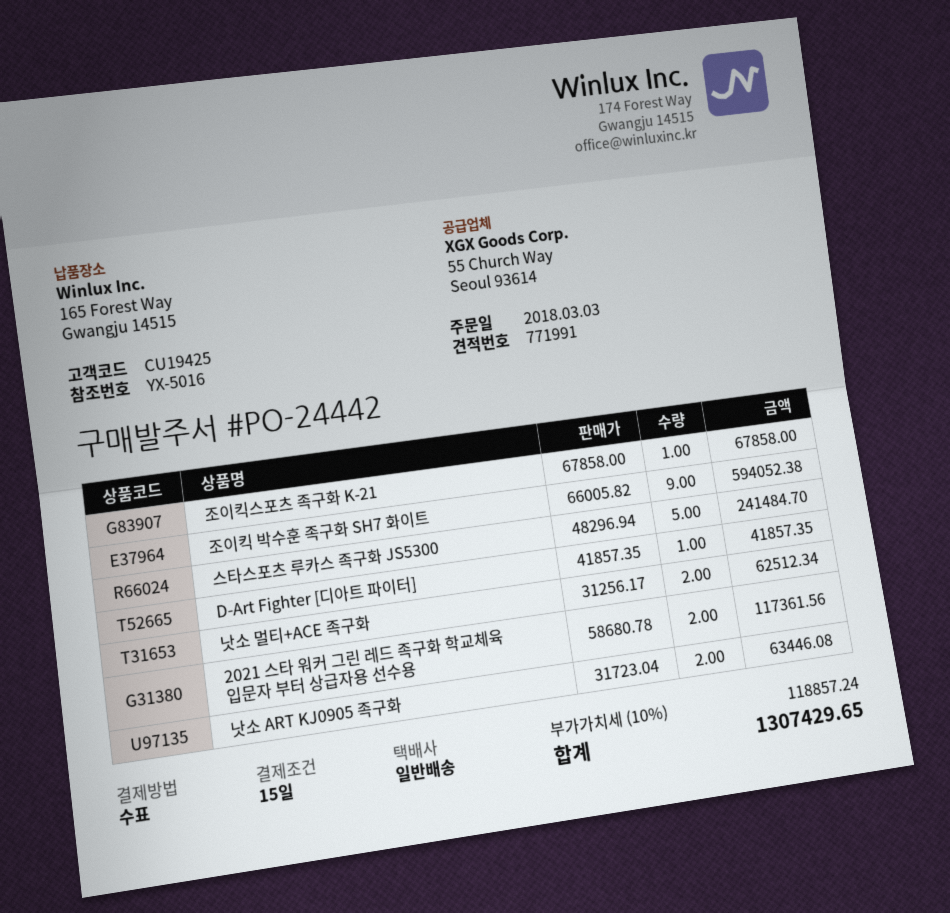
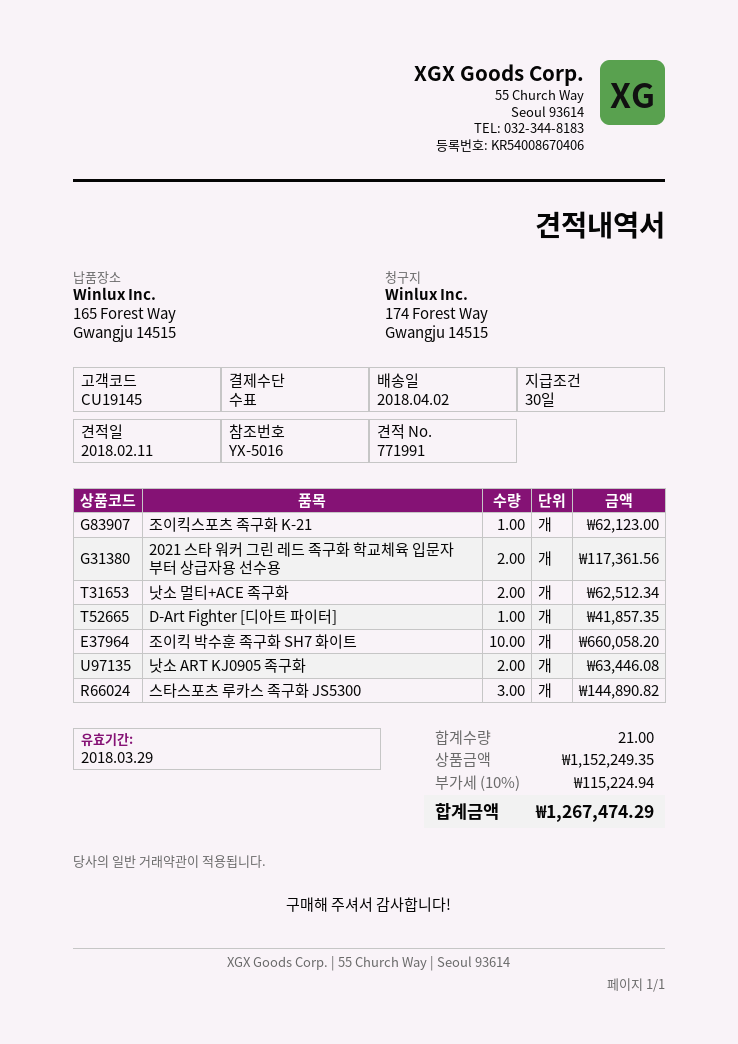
payment terms: 15 days -> 30 days
customer number: CU19425 -> CU19145
조이킥스포츠 족구화 K-21: 1 for 67858.00 -> 1 for 62123.00
조이킥 박수훈 족구화 SH7 화이트: 9 for 594052.38 -> 10 for 660058.20
스타스포츠 루카스 족구화 JS5300: 5 for 241484.70 -> 3 for 144890.82
tax: 10% = 118857.24 -> 10% = 115224.94
total: 1307429.65 -> 1267474.29

